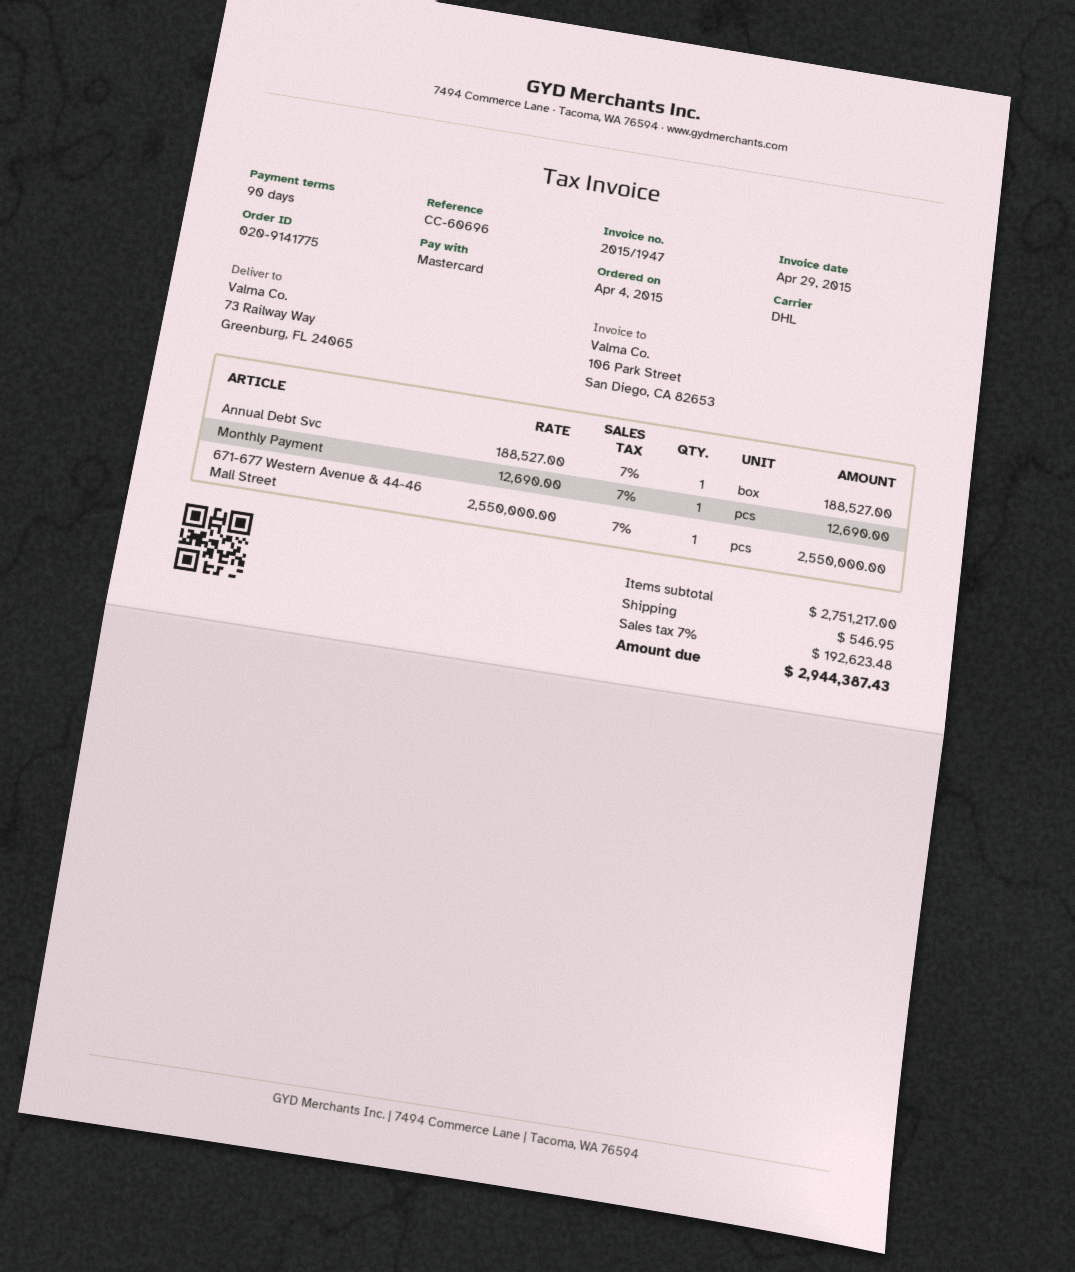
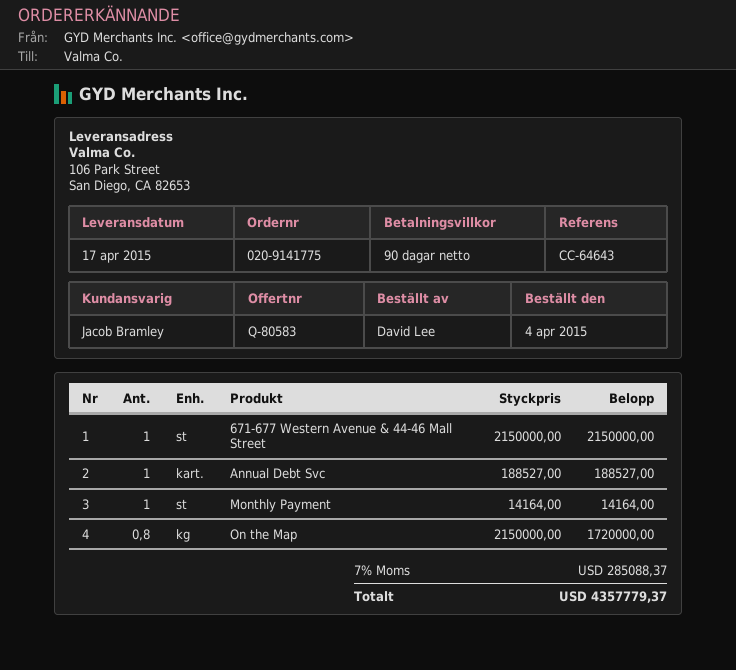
reference: CC-60696 -> CC-64643
ship to: 73 Railway Way, Greenburg, FL 24065 -> 106 Park Street, San Diego, CA 82653
Monthly Payment: 1 x 12690.00 = 12690.00 -> 1 x 14164.00 = 14164.00
671-677 Western Avenue & 44-46 Mall Street: 1 x 2550000.00 = 2550000.00 -> 1 x 2150000.00 = 2150000.00
On the Map: none -> 0.8 x 2150000.00 = 1720000.00
shipping: 546.95 -> none
tax: 7% = 192623.48 -> 7% = 285088.37
total: 2944387.43 -> 4357779.37

